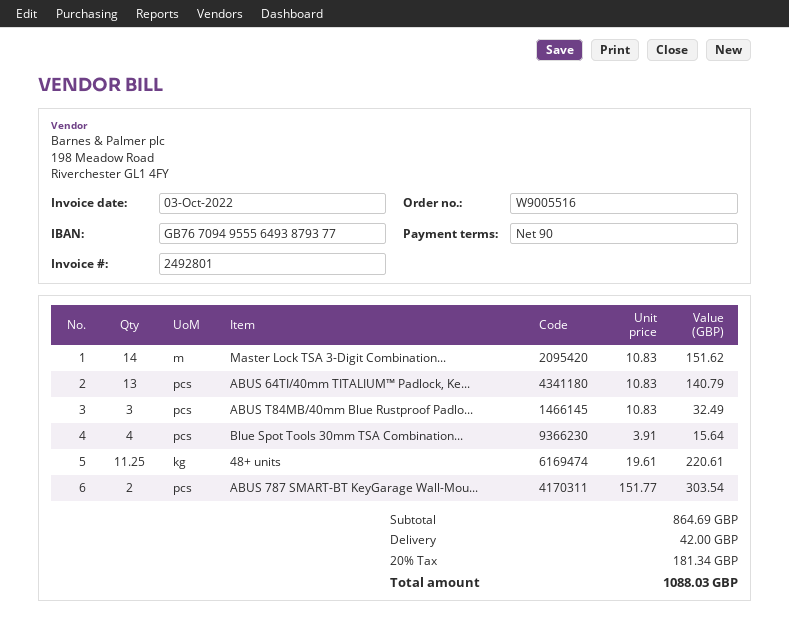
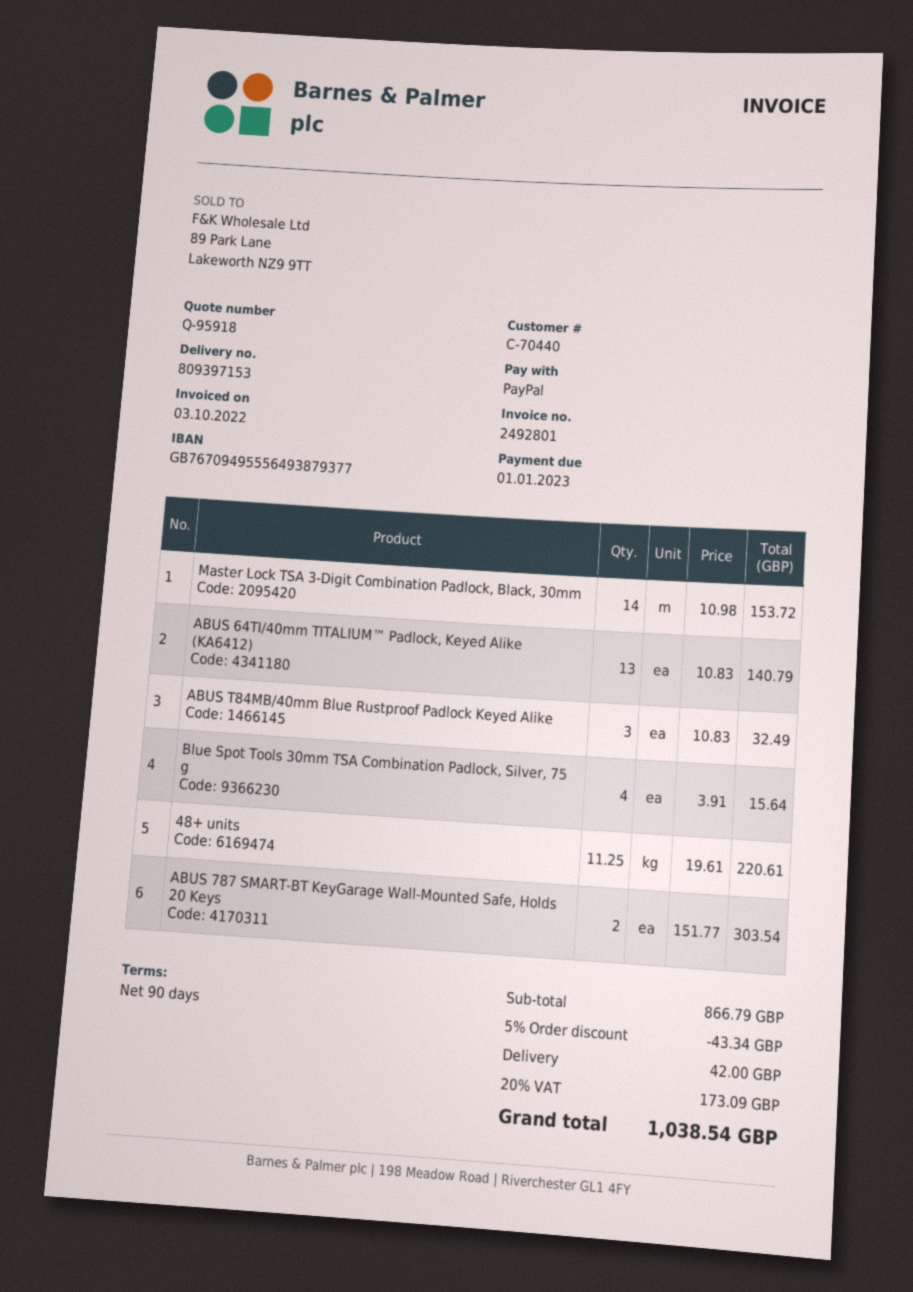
Master Lock TSA 3-Digit Combination...: 14 x 10.83 = 151.62 -> 14 x 10.98 = 153.72
subtotal: 864.69 -> 866.79
discount: none -> 5% = 43.34
tax: 20% = 181.34 -> 20% = 173.09
total: 1088.03 -> 1038.54

